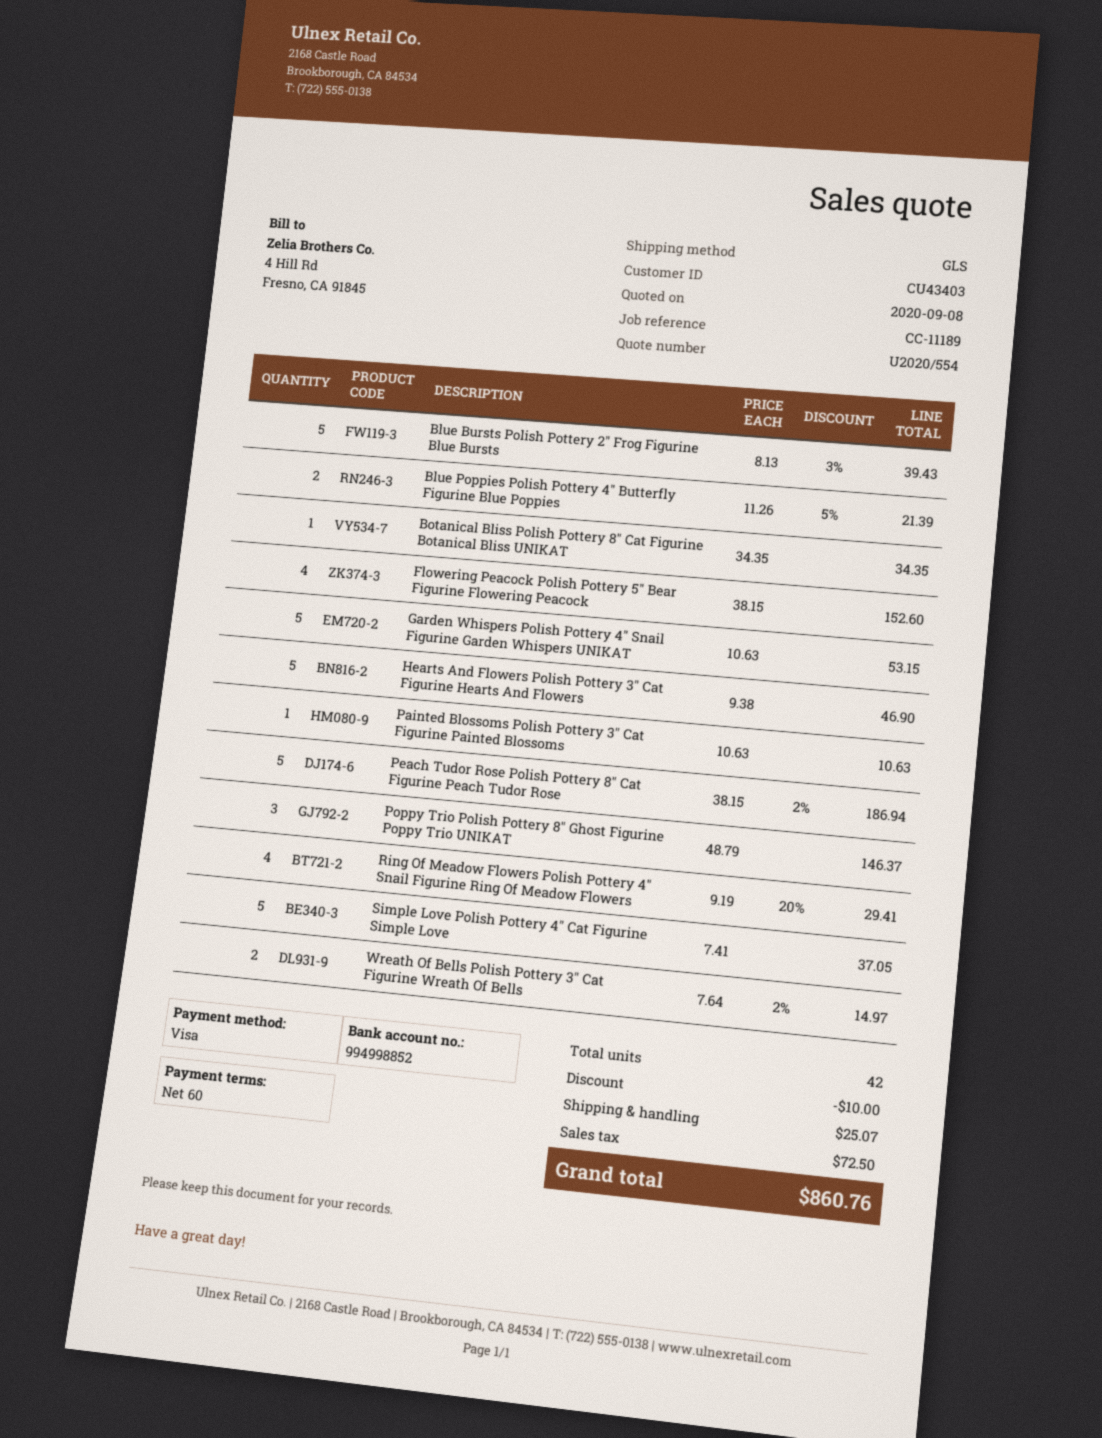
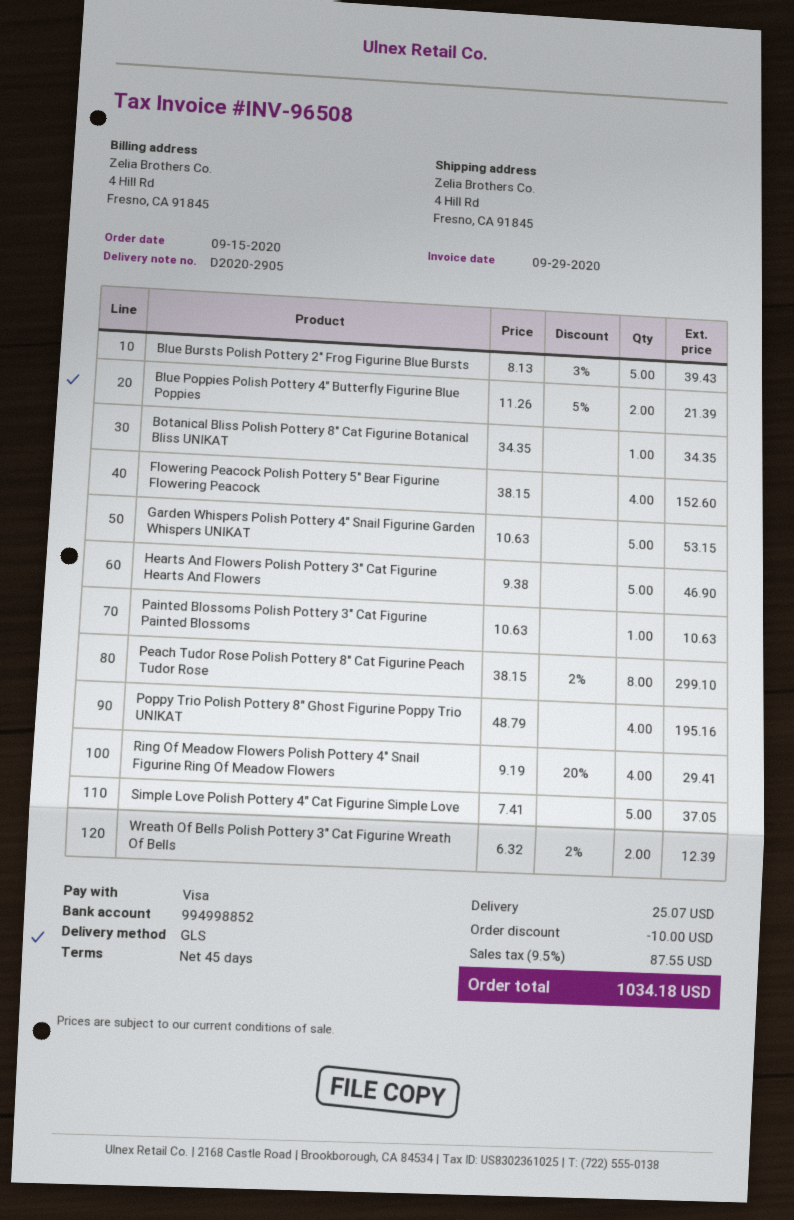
payment terms: 60 days -> 45 days
Peach Tudor Rose Polish Pottery 8" Cat Figurine Peach Tudor Rose: 5 x 38.15 - 2% = 186.94 -> 8 x 38.15 - 2% = 299.10
Poppy Trio Polish Pottery 8" Ghost Figurine Poppy Trio UNIKAT: 3 x 48.79 = 146.37 -> 4 x 48.79 = 195.16
Wreath Of Bells Polish Pottery 3" Cat Figurine Wreath Of Bells: 2 x 7.64 - 2% = 14.97 -> 2 x 6.32 - 2% = 12.39
tax: 72.50 -> 87.55
total: 860.76 -> 1034.18

